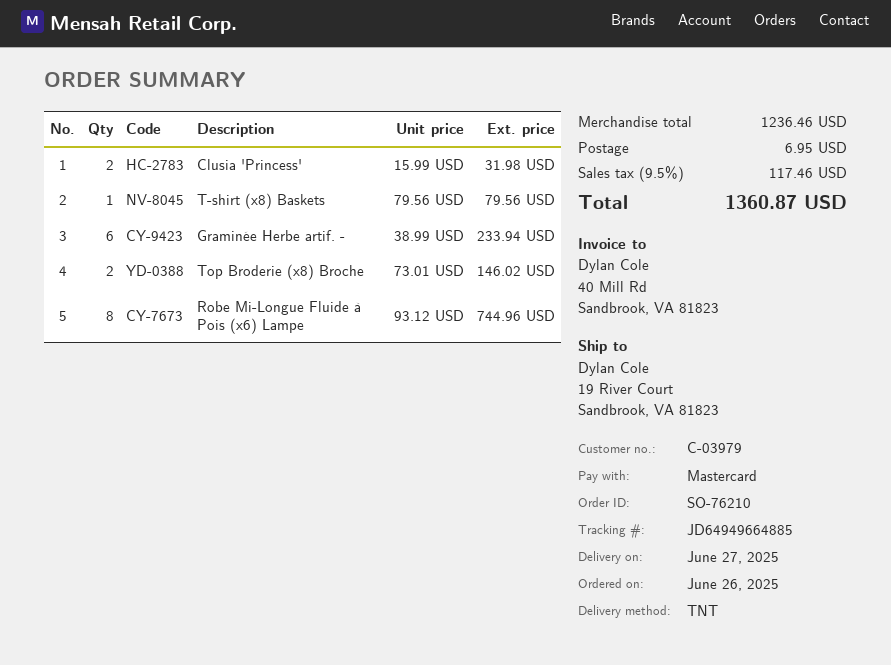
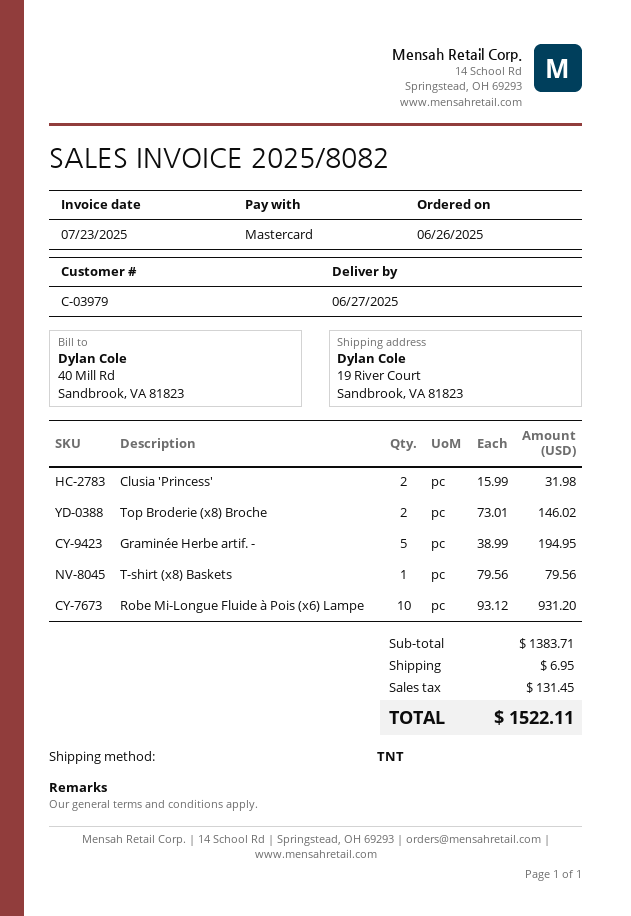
Graminée Herbe artif. -: 6 x 38.99 = 233.94 -> 5 x 38.99 = 194.95
Robe Mi-Longue Fluide à Pois (x6) Lampe: 8 x 93.12 = 744.96 -> 10 x 93.12 = 931.20
subtotal: 1236.46 -> 1383.71
tax: 117.46 -> 131.45
total: 1360.87 -> 1522.11

